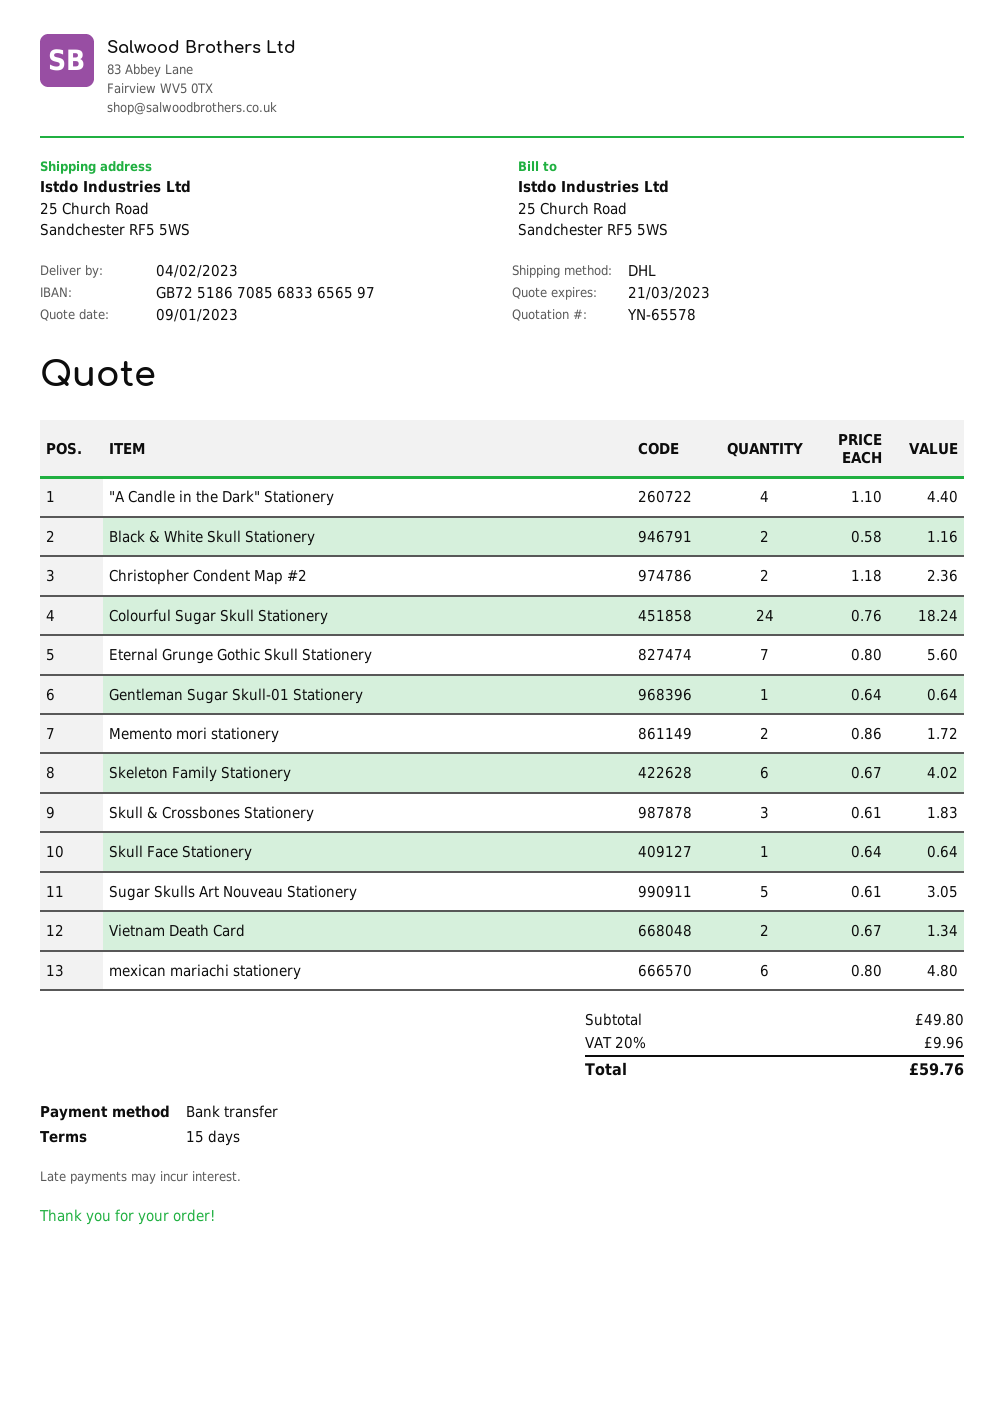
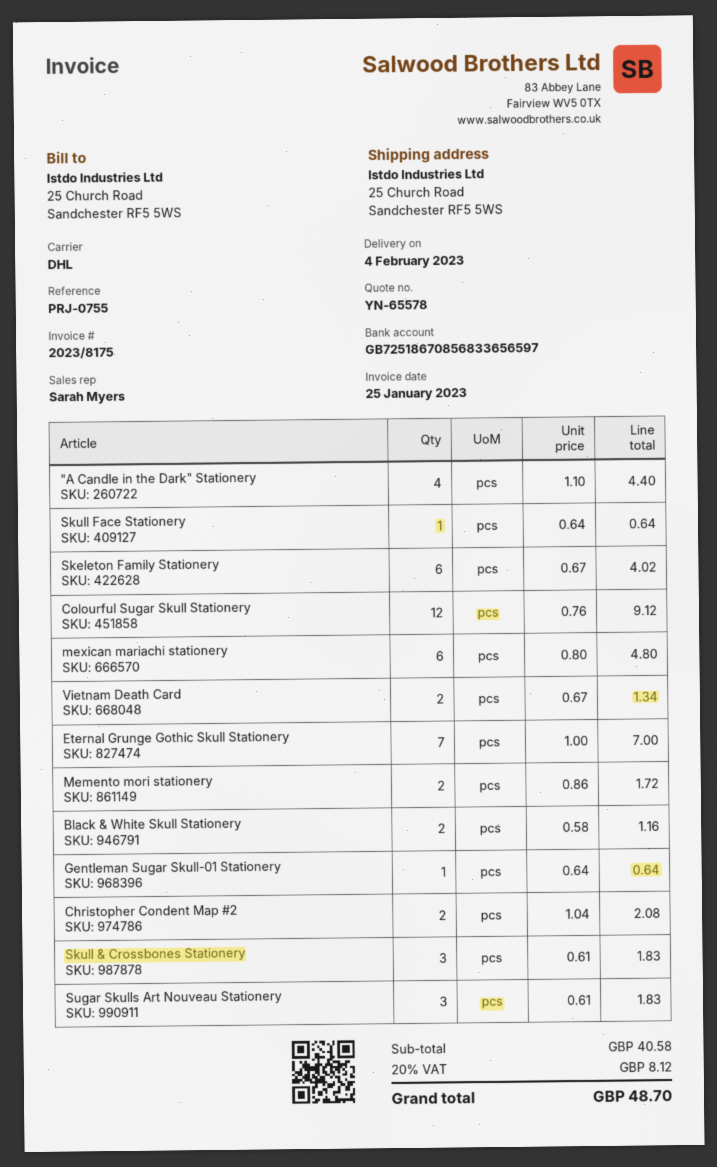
Christopher Condent Map #2: 2 x 1.18 = 2.36 -> 2 x 1.04 = 2.08
Colourful Sugar Skull Stationery: 24 x 0.76 = 18.24 -> 12 x 0.76 = 9.12
Eternal Grunge Gothic Skull Stationery: 7 x 0.80 = 5.60 -> 7 x 1.00 = 7.00
Sugar Skulls Art Nouveau Stationery: 5 x 0.61 = 3.05 -> 3 x 0.61 = 1.83
subtotal: 49.80 -> 40.58
tax: 20% = 9.96 -> 20% = 8.12
total: 59.76 -> 48.70

